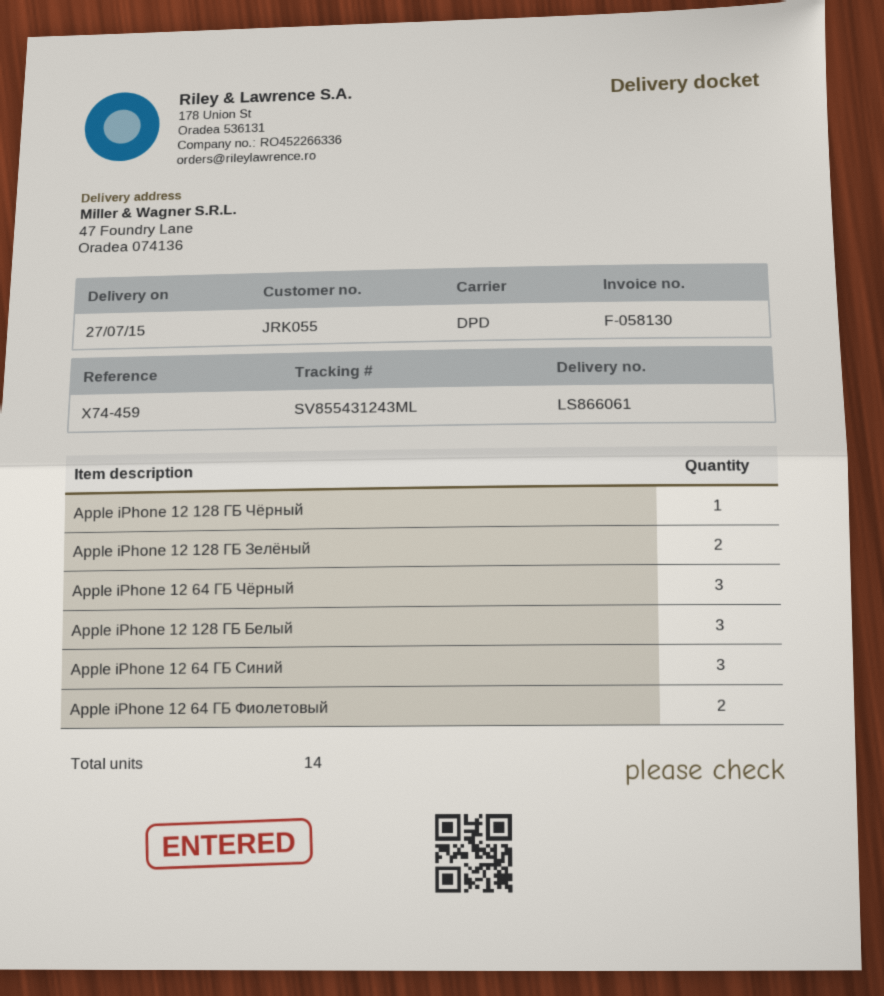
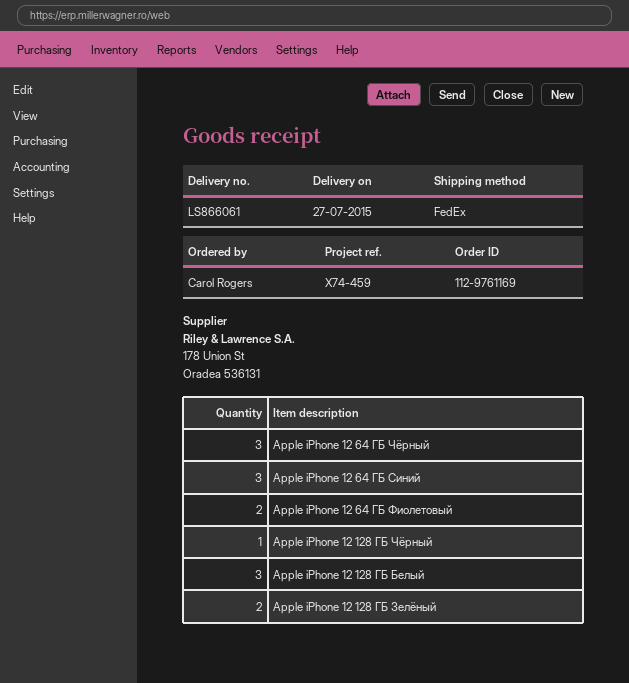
shipping method: DPD -> FedEx

